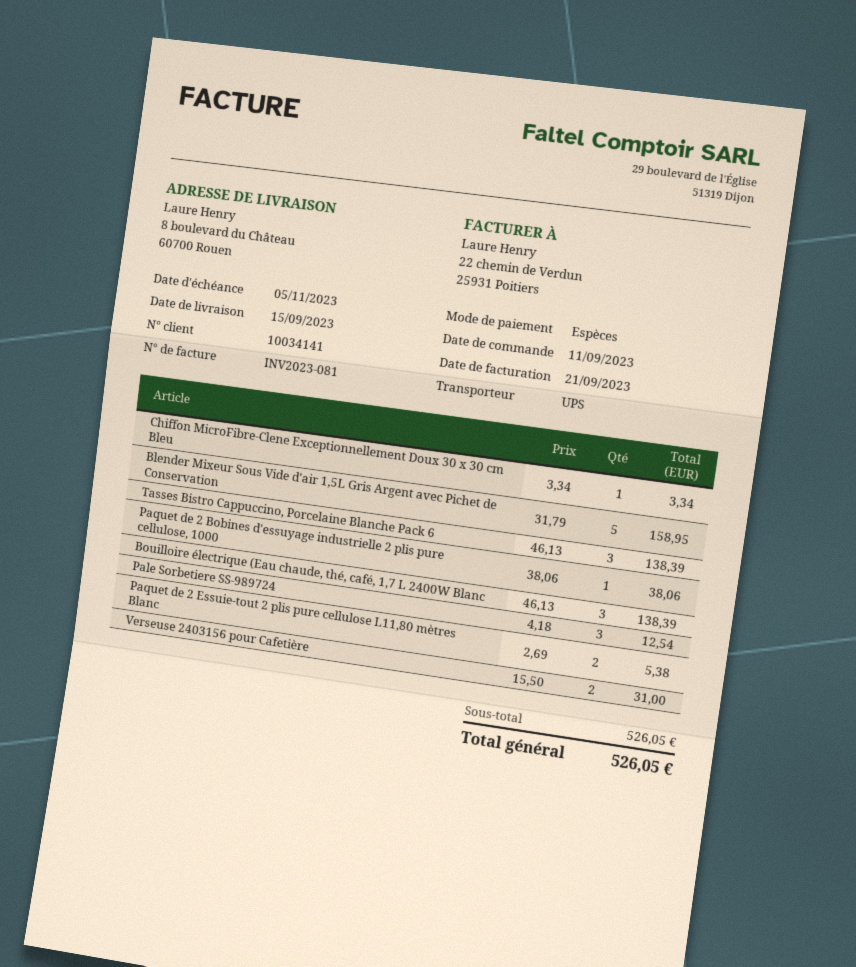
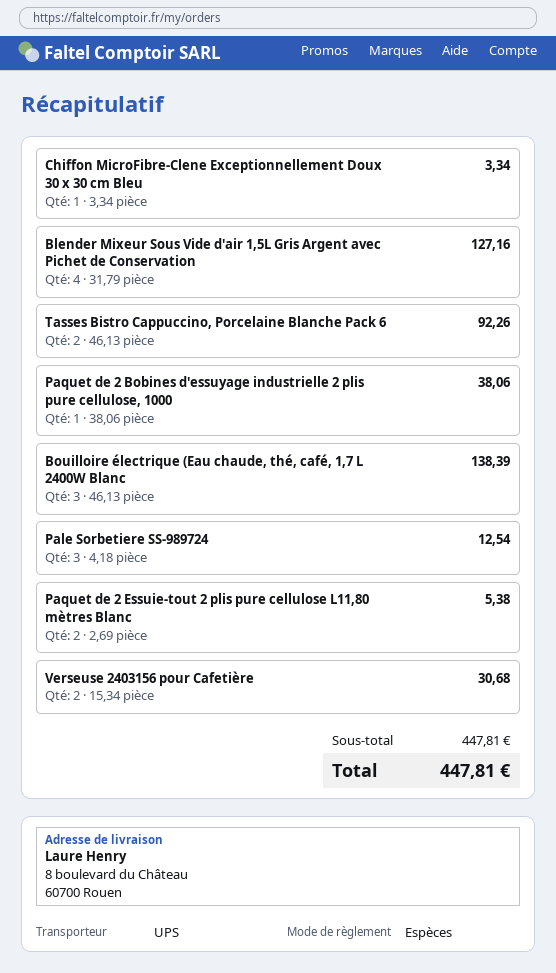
Blender Mixeur Sous Vide d'air 1,5L Gris Argent avec Pichet de Conservation: 5 x 31.79 = 158.95 -> 4 x 31.79 = 127.16
Tasses Bistro Cappuccino, Porcelaine Blanche Pack 6: 3 x 46.13 = 138.39 -> 2 x 46.13 = 92.26
Verseuse 2403156 pour Cafetière: 2 x 15.50 = 31.00 -> 2 x 15.34 = 30.68
subtotal: 526.05 -> 447.81
total: 526.05 -> 447.81

